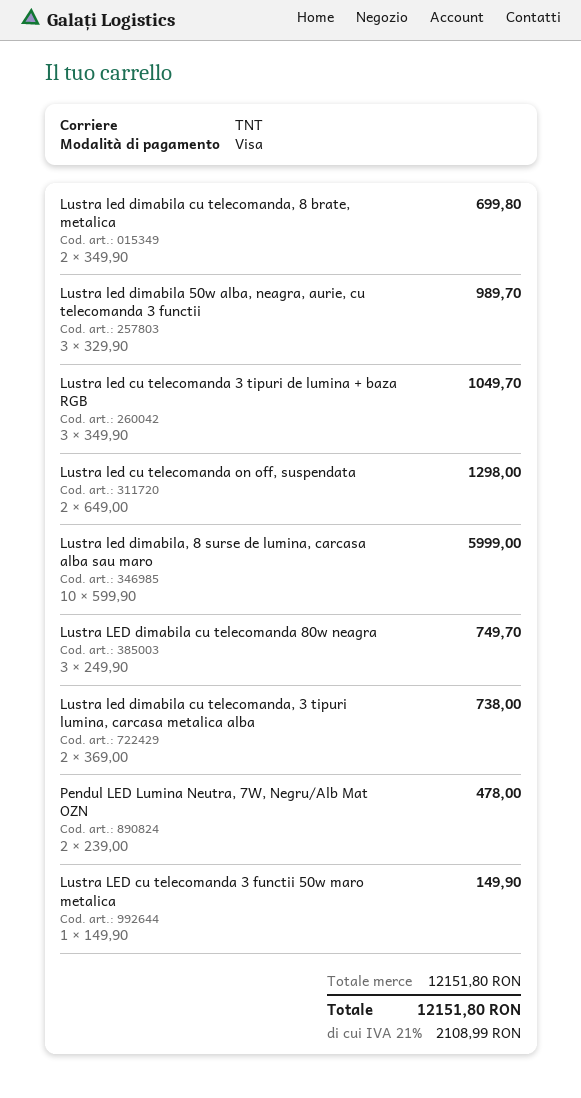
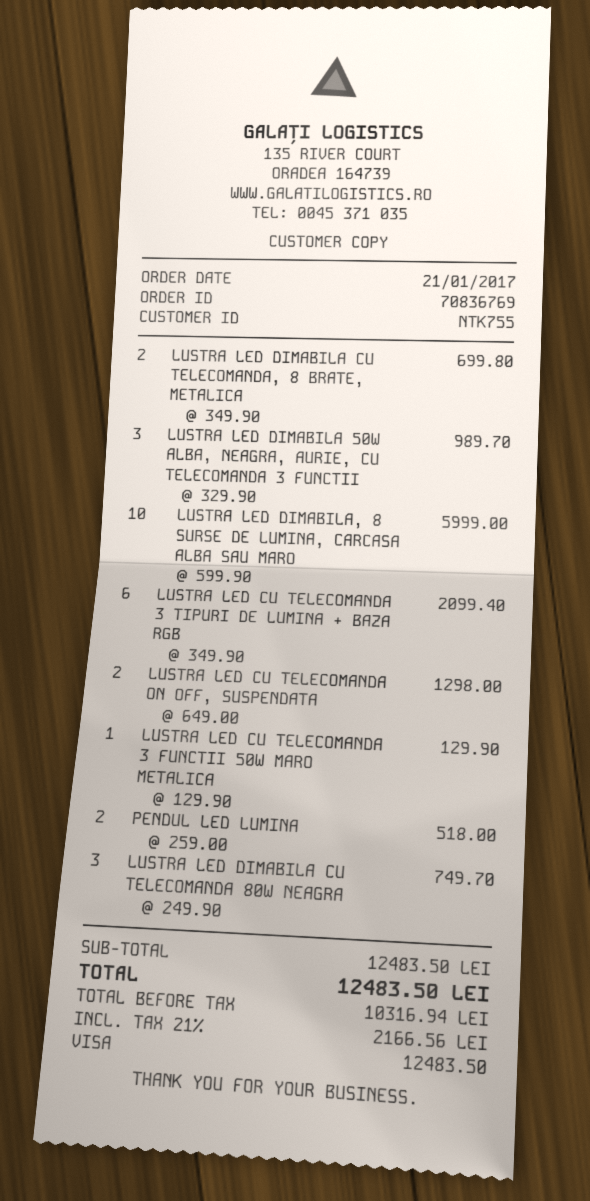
Lustra led cu telecomanda 3 tipuri de lumina + baza RGB: 3 x 349.90 = 1049.70 -> 6 x 349.90 = 2099.40
Lustra led dimabila cu telecomanda, 3 tipuri lumina, carcasa metalica alba: 2 x 369.00 = 738.00 -> none
Pendul LED Lumina Neutra, 7W, Negru/Alb Mat OZN: 2 x 239.00 = 478.00 -> 2 x 259.00 = 518.00
Lustra LED cu telecomanda 3 functii 50w maro metalica: 1 x 149.90 = 149.90 -> 1 x 129.90 = 129.90
subtotal: 12151.80 -> 12483.50
tax: 21% = 2108.99 -> 21% = 2166.56
total: 12151.80 -> 12483.50

